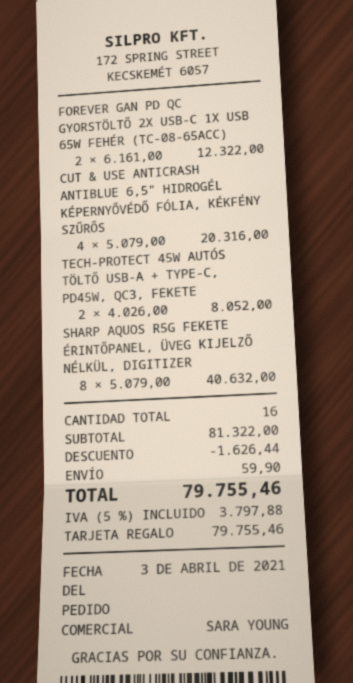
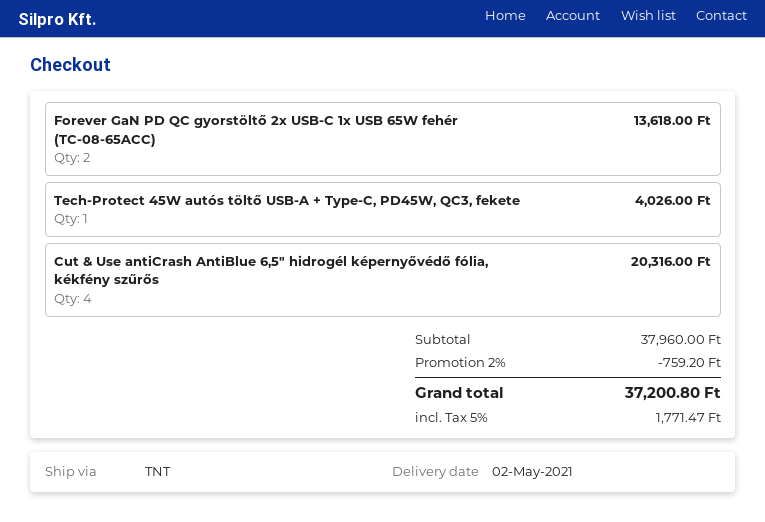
FOREVER GAN PD QC GYORSTÖLTŐ 2X USB-C 1X USB 65W FEHÉR (TC-08-65ACC): 2 for 12322.00 -> 2 for 13618.00
TECH-PROTECT 45W AUTÓS TÖLTŐ USB-A + TYPE-C, PD45W, QC3, FEKETE: 2 for 8052.00 -> 1 for 4026.00
SHARP AQUOS R5G FEKETE ÉRINTŐPANEL, ÜVEG KIJELZŐ NÉLKÜL, DIGITIZER: 8 for 40632.00 -> none
subtotal: 81322.00 -> 37960.00
discount: 1626.44 -> 759.20
shipping: 59.90 -> none
tax: 5% = 3797.88 -> 5% = 1771.47
total: 79755.46 -> 37200.80

